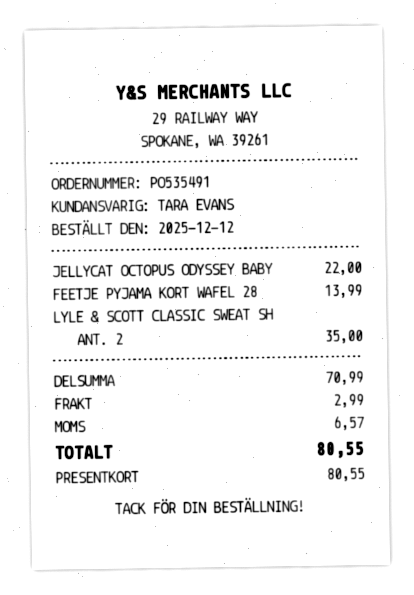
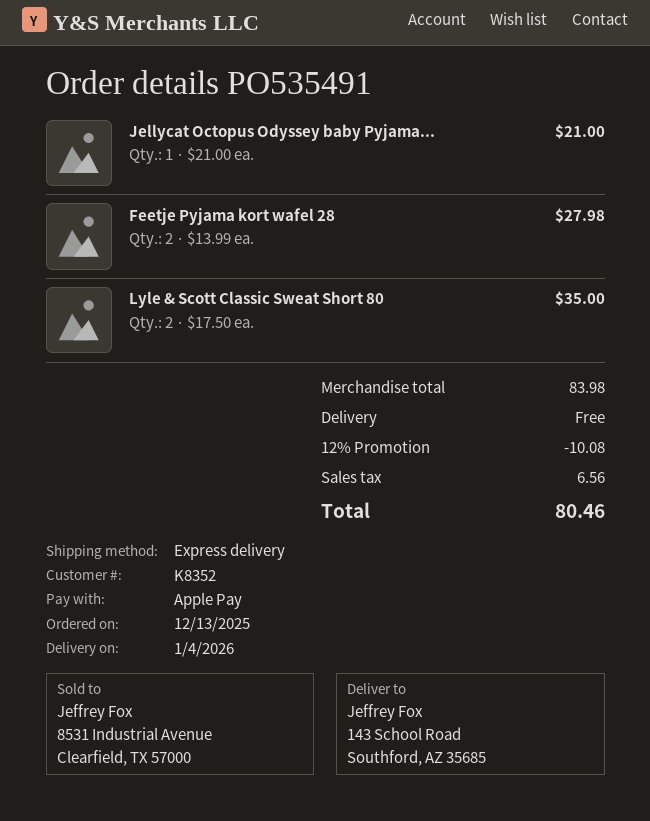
order date: 2025-12-12 -> 2025-12-13
payment method: gift card -> Apple Pay
JELLYCAT OCTOPUS ODYSSEY BABY: 1 for 22.00 -> 1 for 21.00
FEETJE PYJAMA KORT WAFEL 28: 1 for 13.99 -> 2 for 27.98
subtotal: 70.99 -> 83.98
discount: none -> 12% = 10.08
shipping: 2.99 -> 0.00
tax: 6.57 -> 6.56
total: 80.55 -> 80.46

